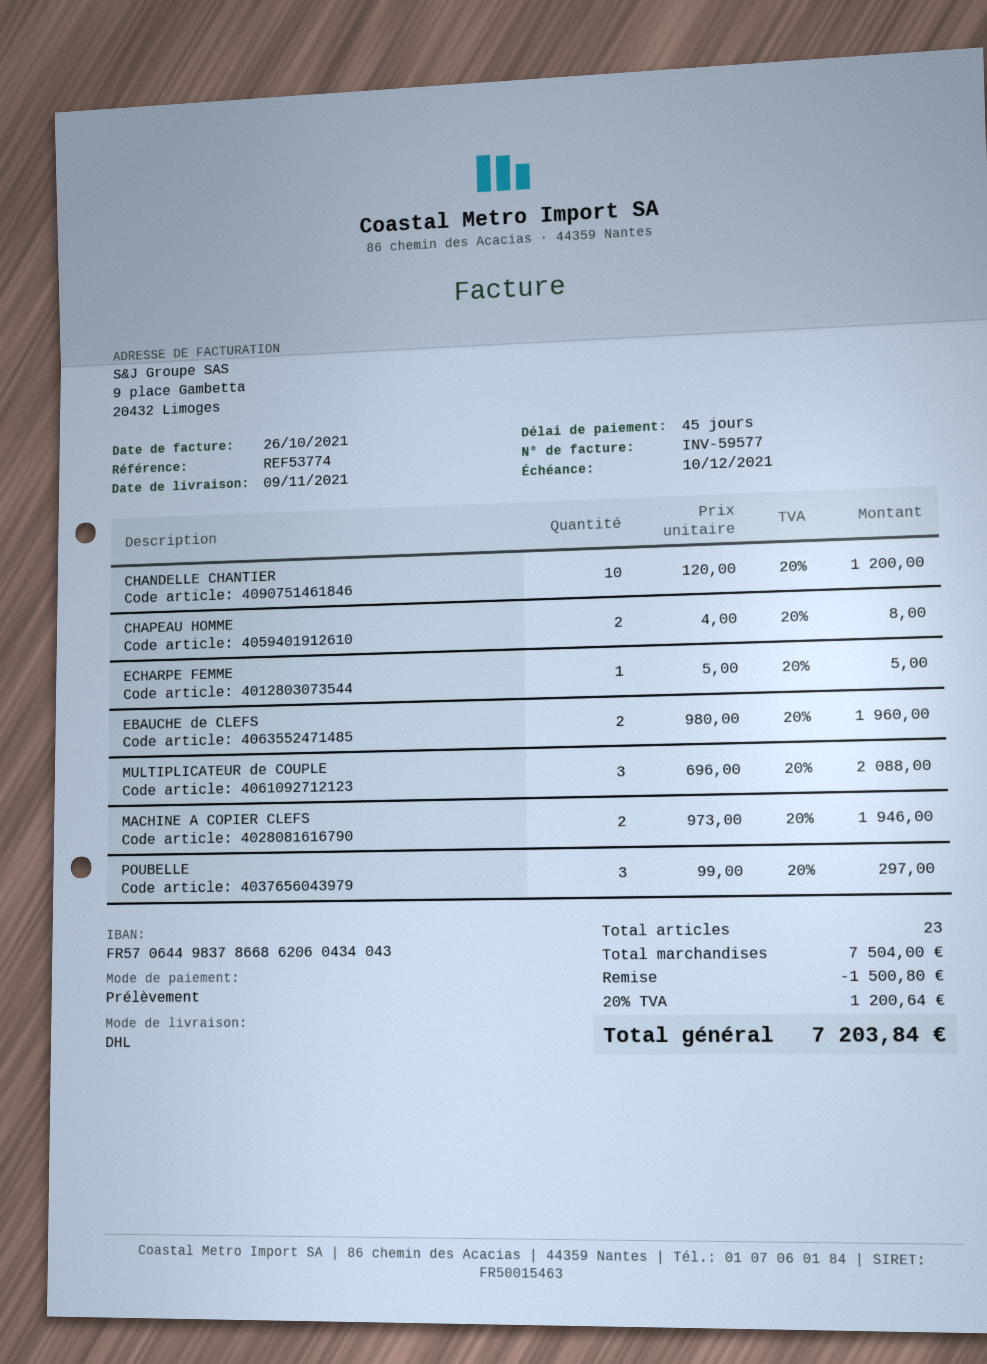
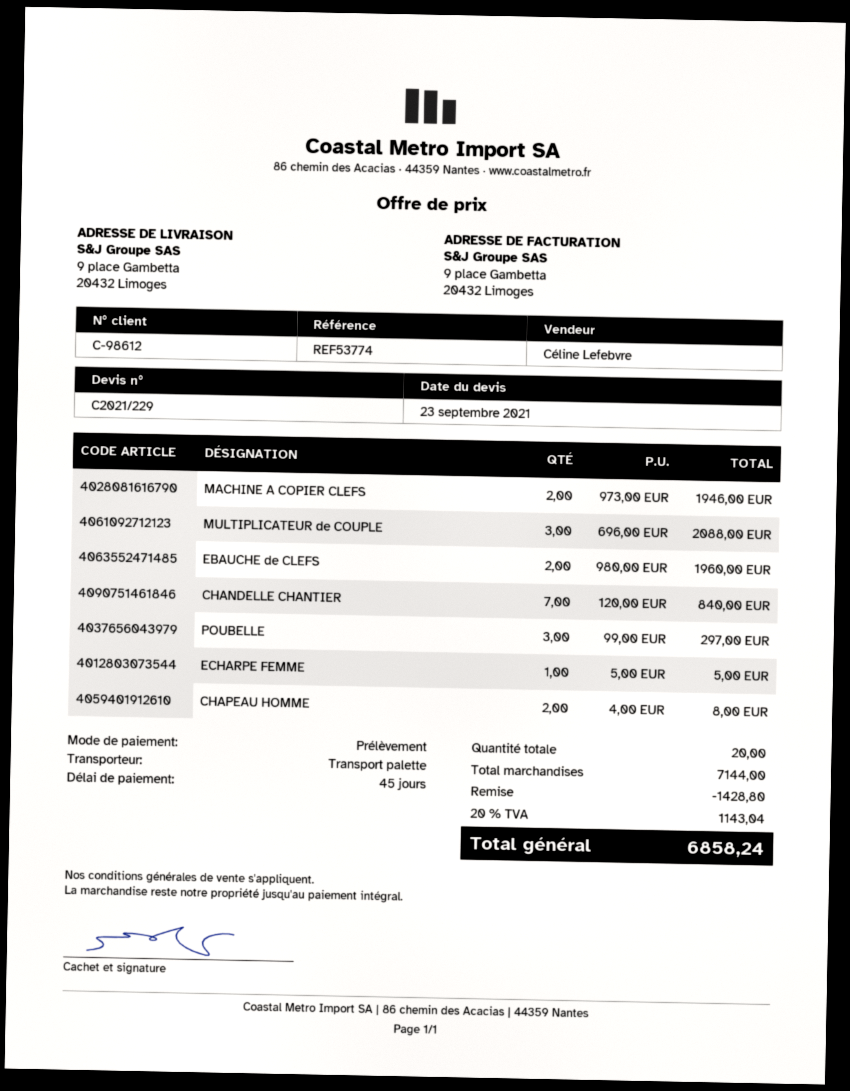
shipping method: DHL -> pallet freight
CHANDELLE CHANTIER: 10 x 120.00 = 1200.00 -> 7 x 120.00 = 840.00
total quantity: 23 -> 20
subtotal: 7504.00 -> 7144.00
discount: 1500.80 -> 1428.80
tax: 20% = 1200.64 -> 20% = 1143.04
total: 7203.84 -> 6858.24

